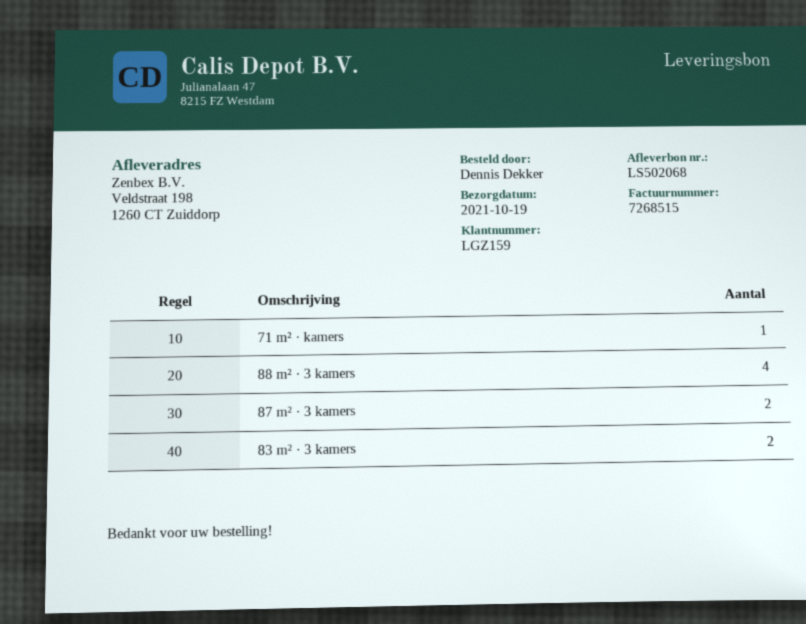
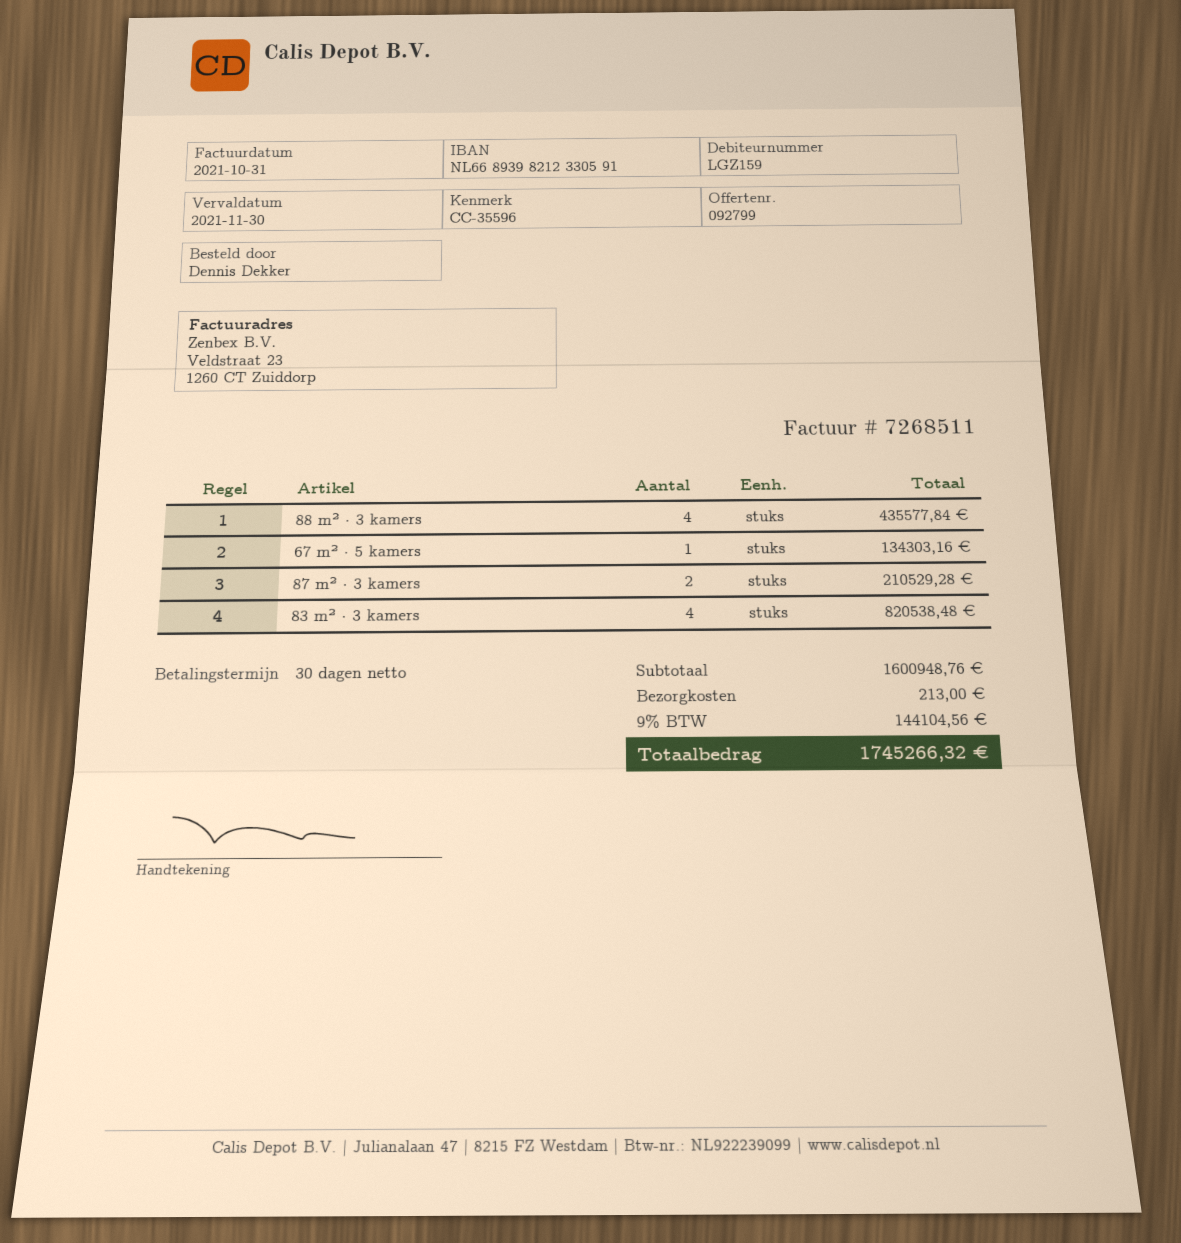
invoice number: 7268515 -> 7268511
71 m² · kamers: 1 -> none
83 m² · 3 kamers: 2 -> 4
67 m² · 5 kamers: none -> 1

